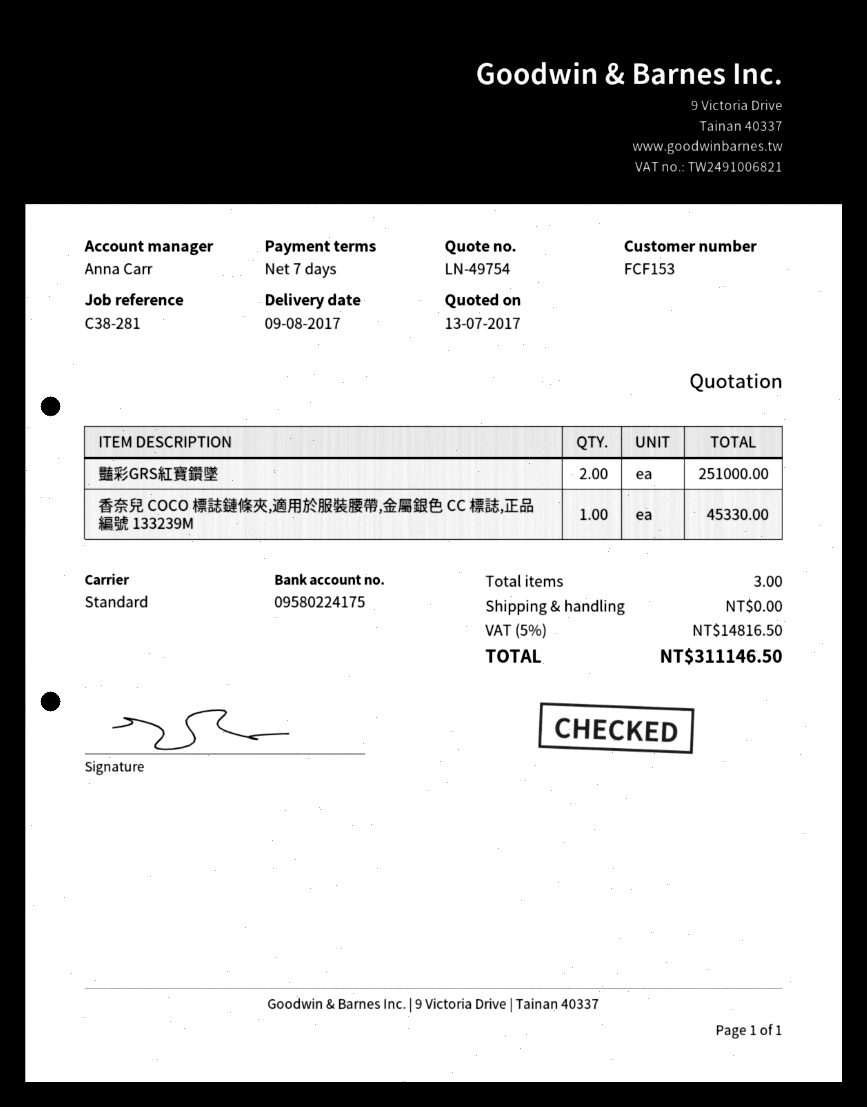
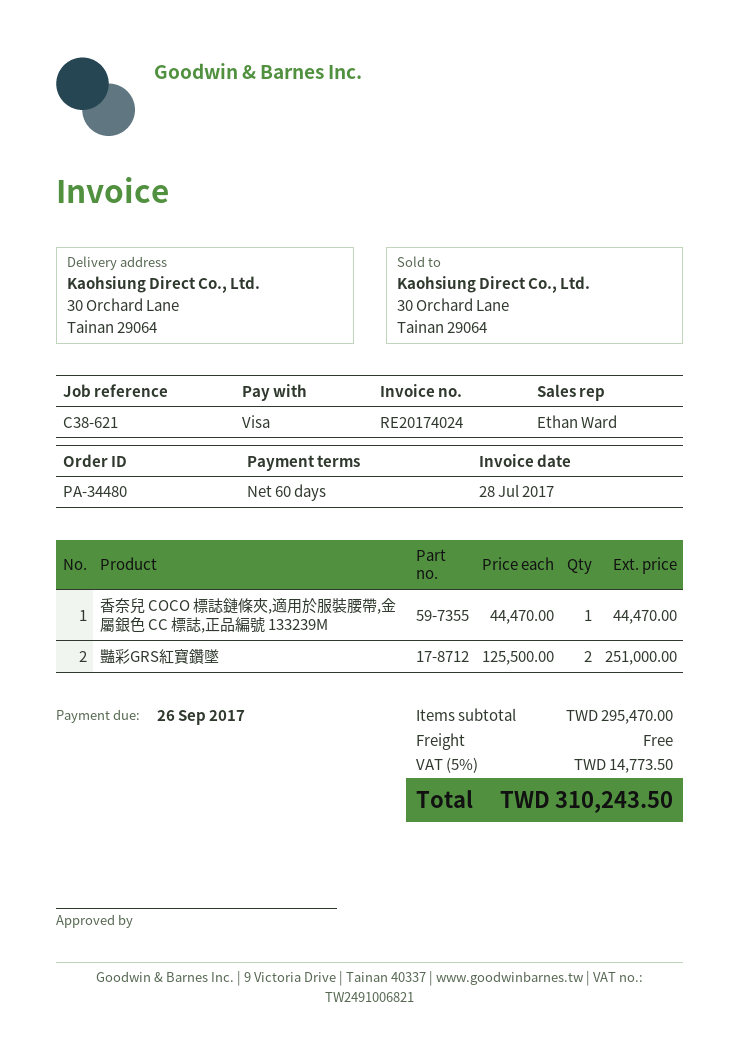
payment terms: 7 days -> 60 days
reference: C38-281 -> C38-621
sales rep: Anna Carr -> Ethan Ward
香奈兒 COCO 標誌鏈條夾,適用於服裝腰帶,金屬銀色 CC 標誌,正品編號 133239M: 1 for 45330.00 -> 1 for 44470.00
tax: 5% = 14816.50 -> 5% = 14773.50
total: 311146.50 -> 310243.50

